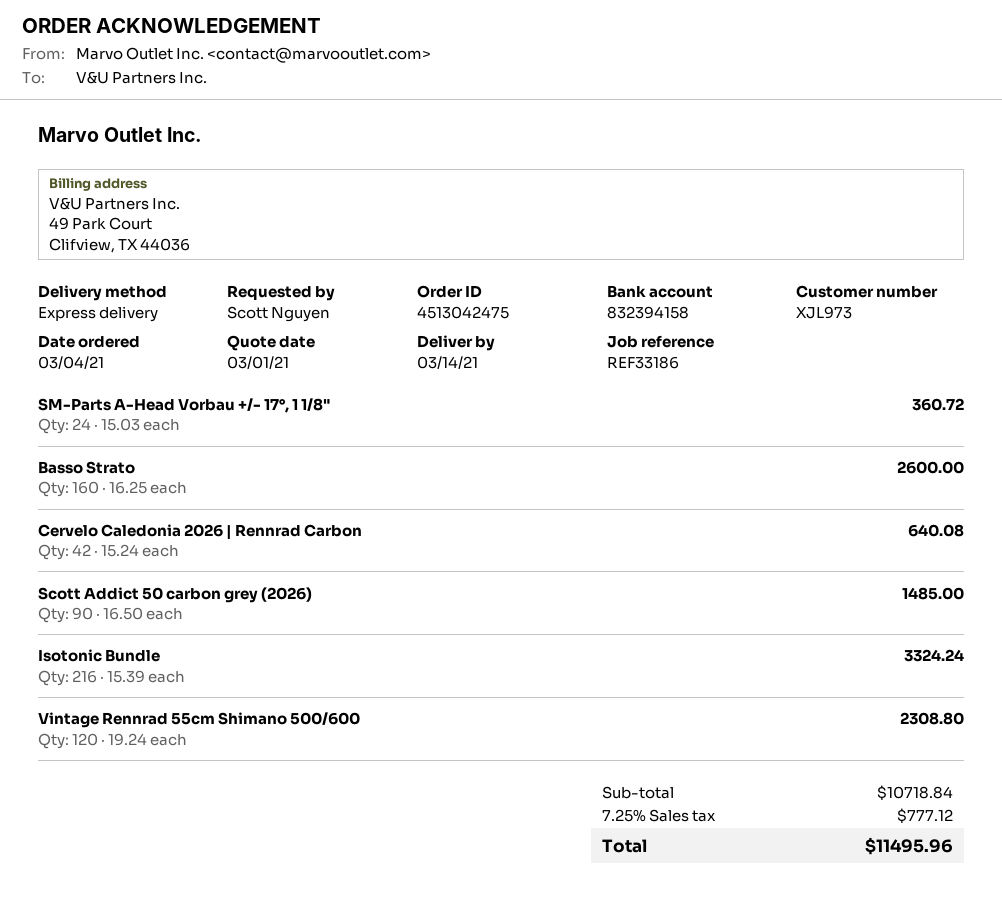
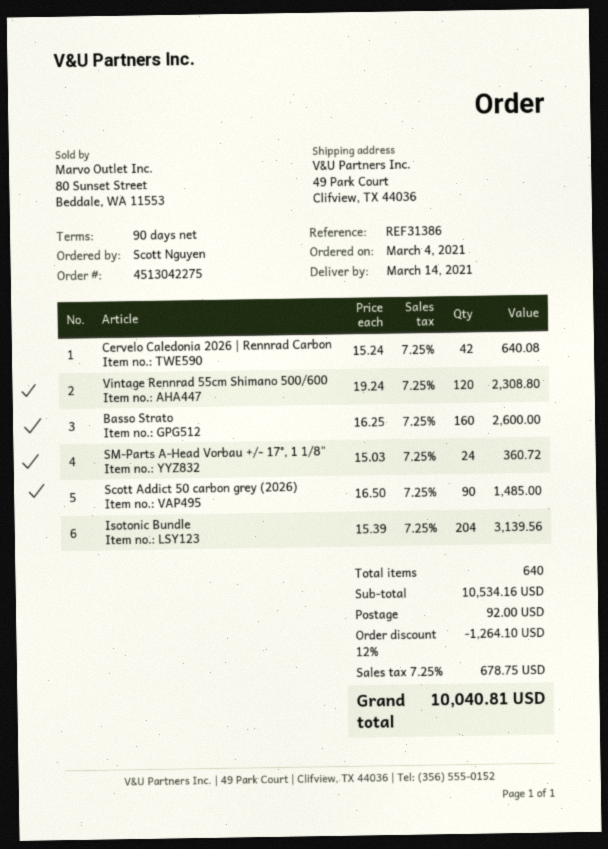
order number: 4513042475 -> 4513042275
reference: REF33186 -> REF31386
Isotonic Bundle: 216 x 15.39 = 3324.24 -> 204 x 15.39 = 3139.56
subtotal: 10718.84 -> 10534.16
discount: none -> 12% = 1264.10
shipping: none -> 92.00
tax: 7.25% = 777.12 -> 7.25% = 678.75
total: 11495.96 -> 10040.81

